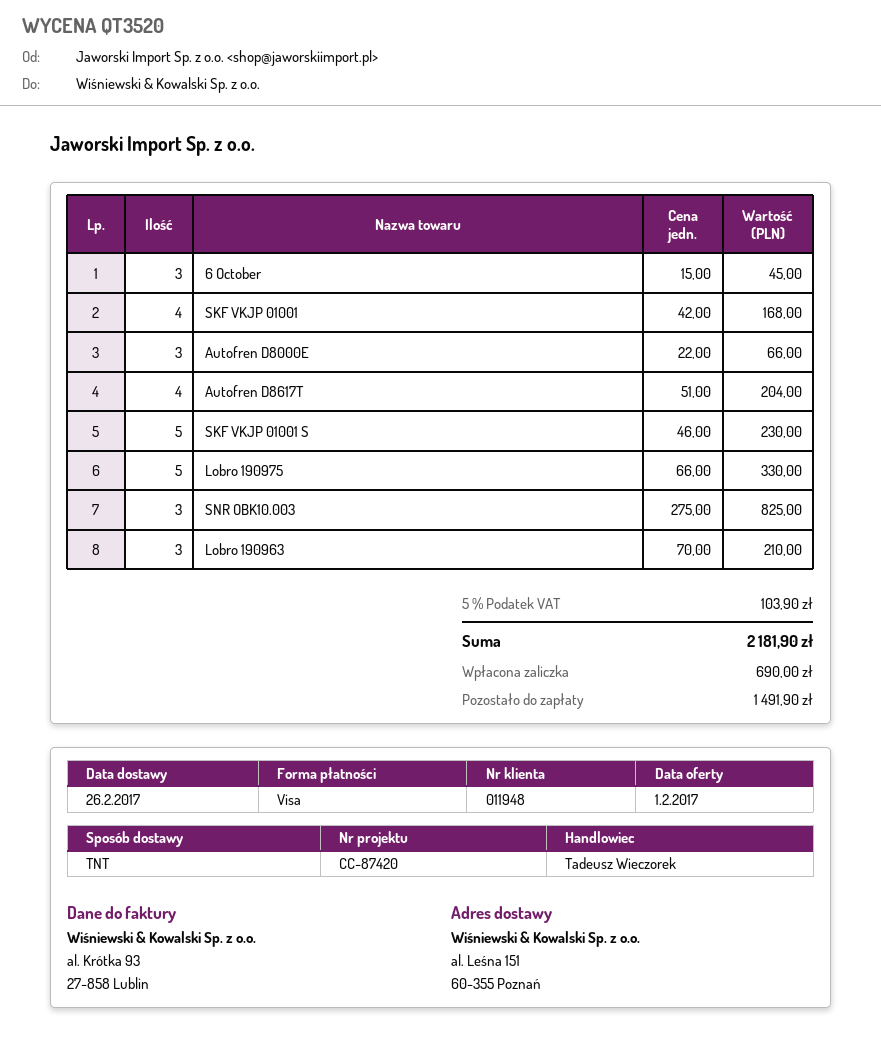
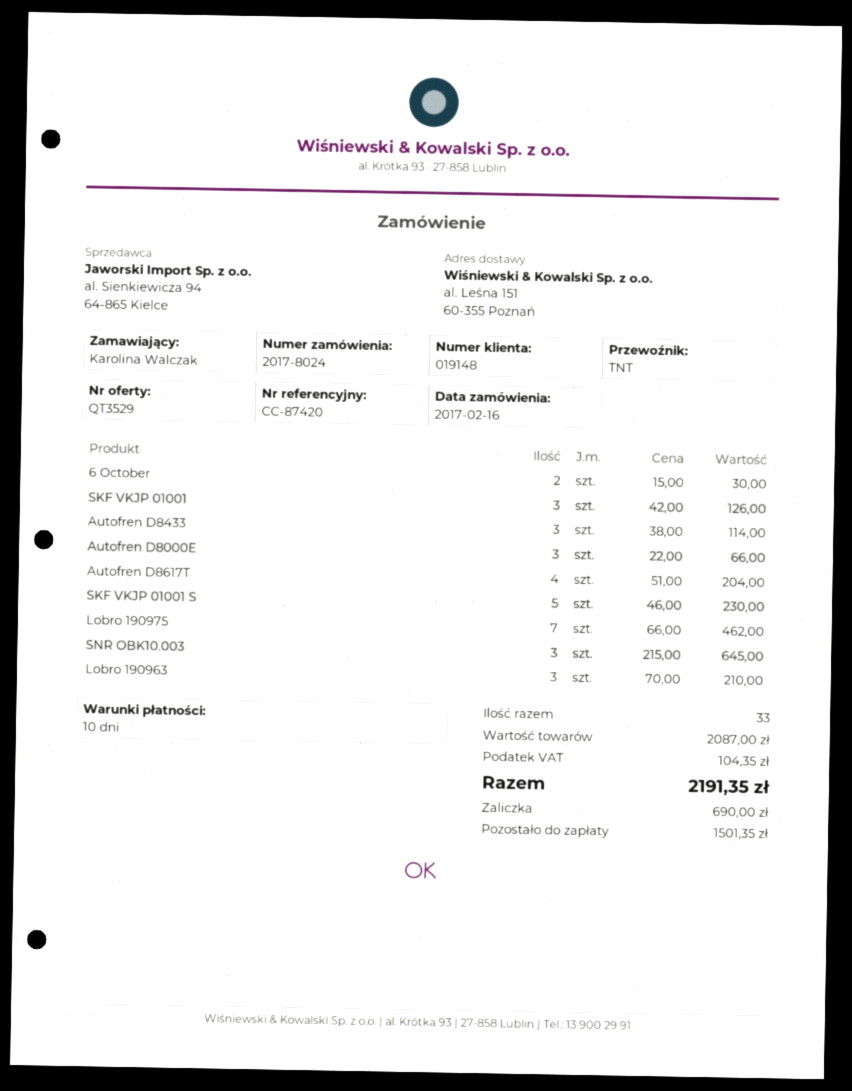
quote number: QT3520 -> QT3529
customer number: 011948 -> 019148
6 October: 3 x 15.00 = 45.00 -> 2 x 15.00 = 30.00
SKF VKJP 01001: 4 x 42.00 = 168.00 -> 3 x 42.00 = 126.00
Lobro 190975: 5 x 66.00 = 330.00 -> 7 x 66.00 = 462.00
SNR OBK10.003: 3 x 275.00 = 825.00 -> 3 x 215.00 = 645.00
Autofren D8433: none -> 3 x 38.00 = 114.00
tax: 103.90 -> 104.35
total: 2181.90 -> 2191.35
balance: 1491.90 -> 1501.35

